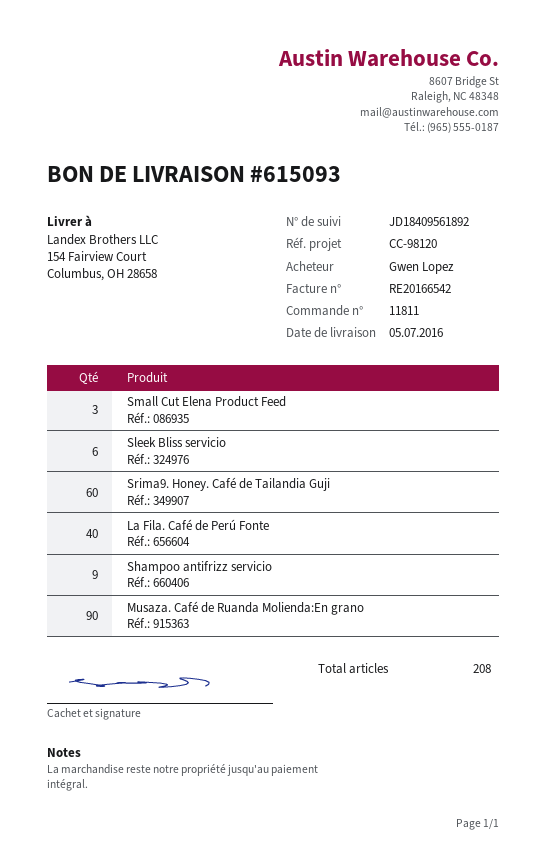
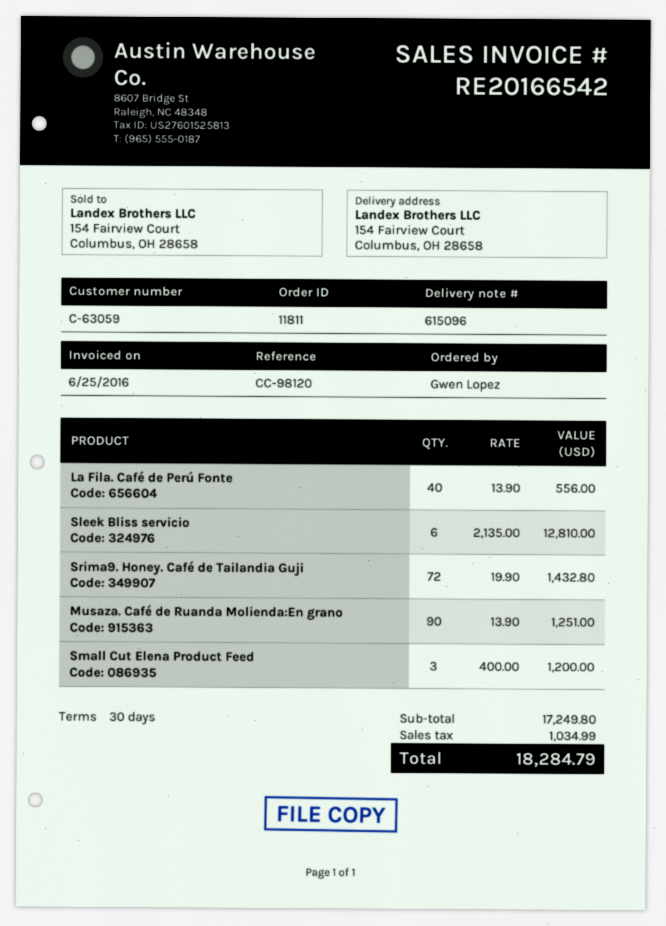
delivery note number: 615093 -> 615096
Srima9. Honey. Café de Tailandia Guji: 60 -> 72
Shampoo antifrizz servicio: 9 -> none

